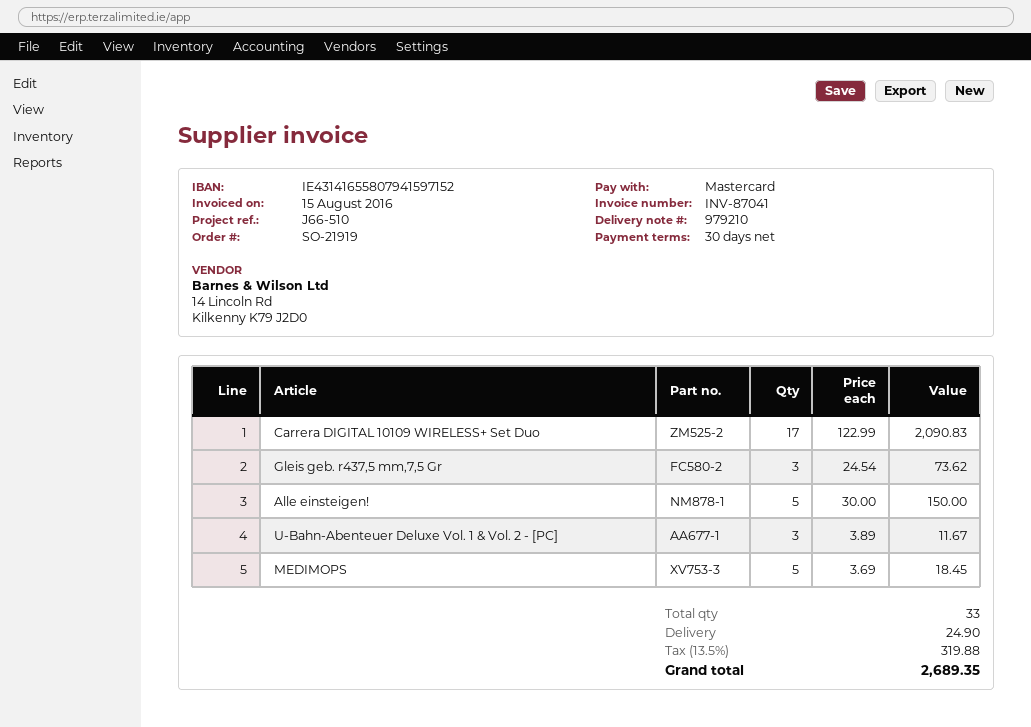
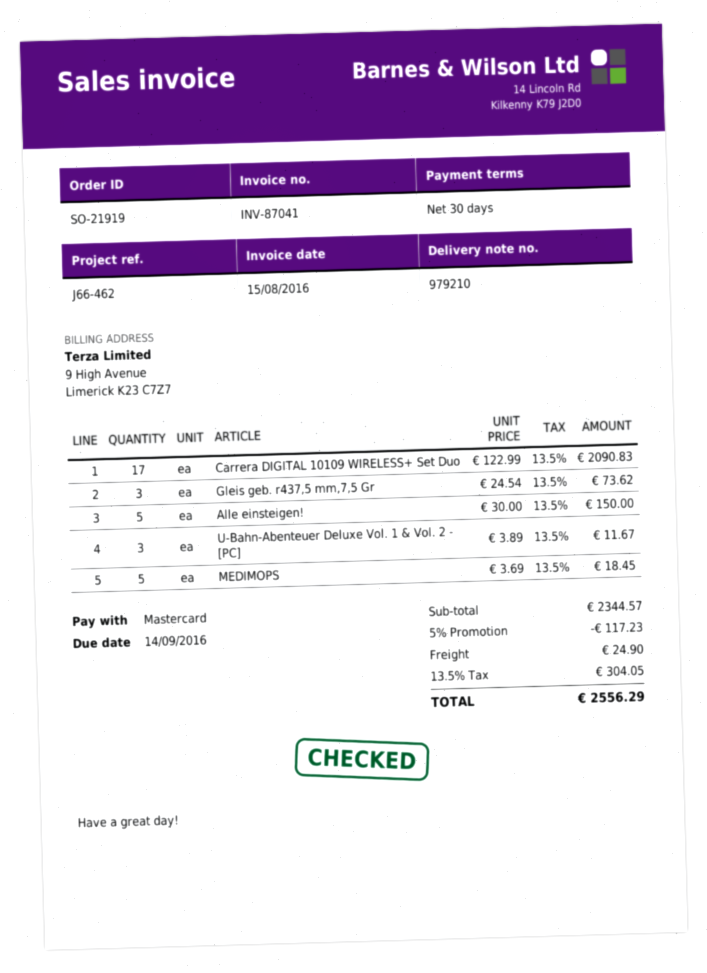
reference: J66-510 -> J66-462
discount: none -> 5% = 117.23
tax: 13.5% = 319.88 -> 13.5% = 304.05
total: 2689.35 -> 2556.29

